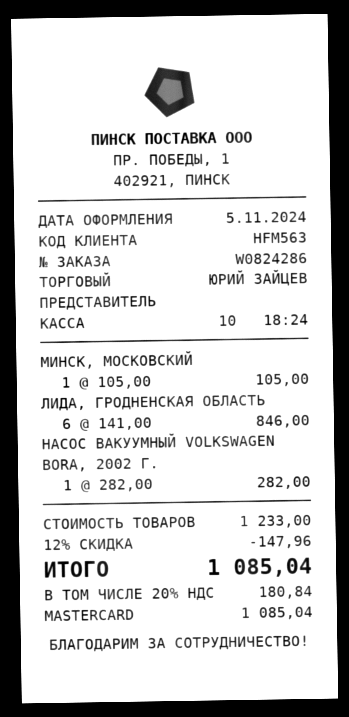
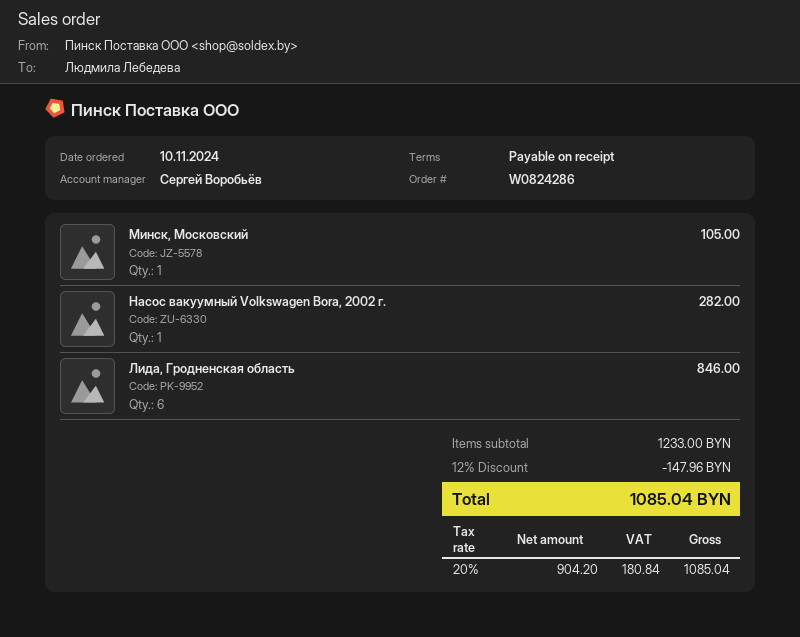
order date: 2024-11-05 -> 2024-11-10
sales rep: ЮРИЙ ЗАЙЦЕВ -> Сергей Воробьёв

